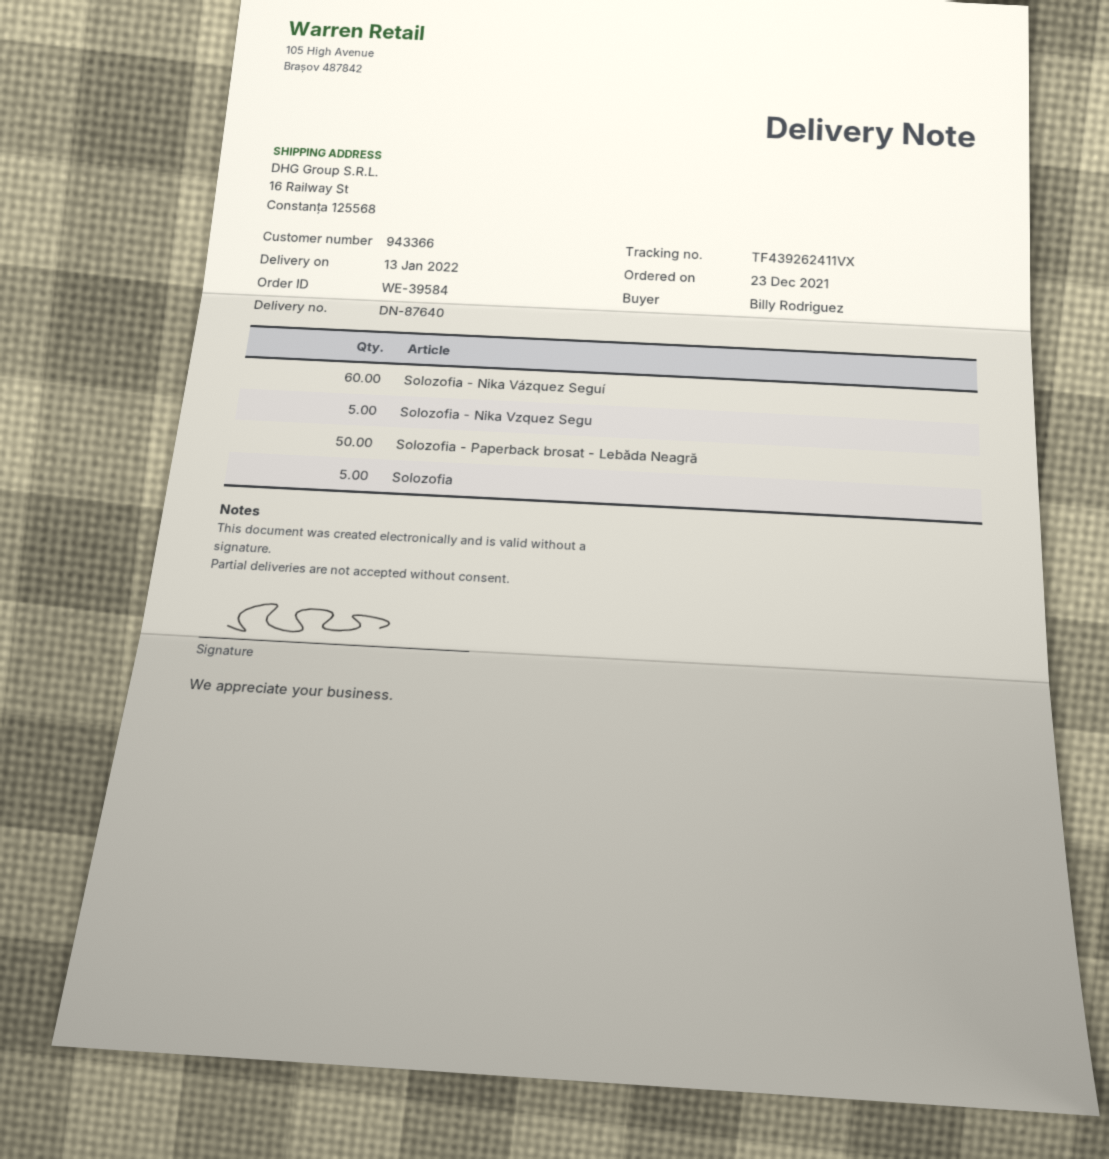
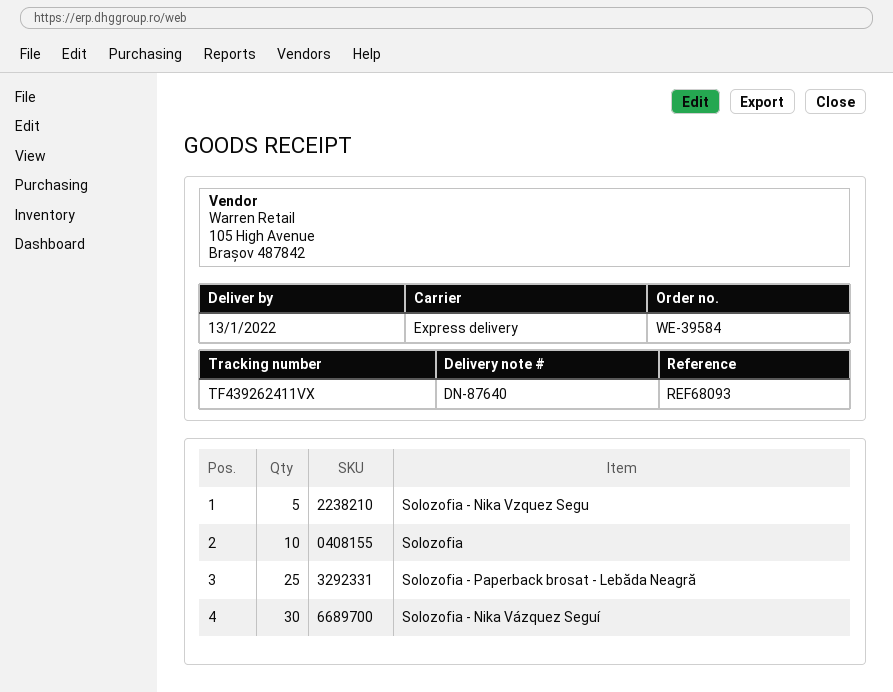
Solozofia - Nika Vázquez Seguí: 60 -> 30
Solozofia - Paperback brosat - Lebăda Neagră: 50 -> 25
Solozofia: 5 -> 10

